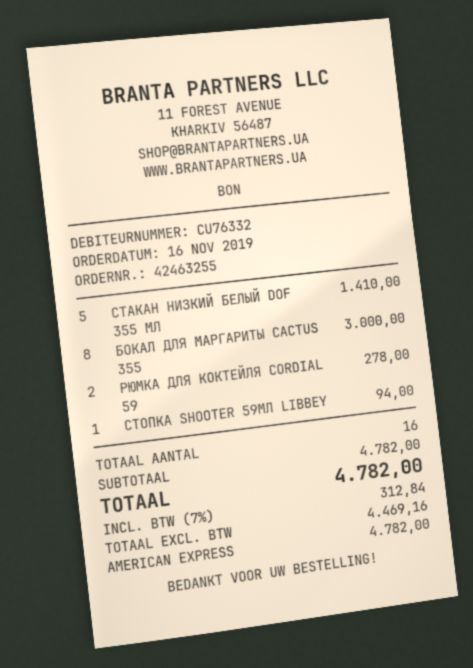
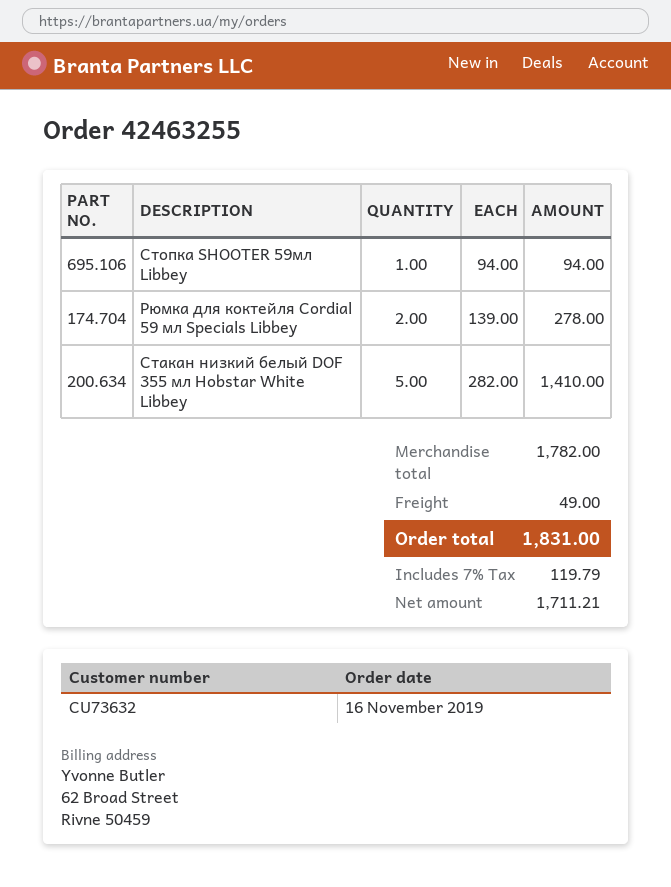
customer number: CU76332 -> CU73632
БОКАЛ ДЛЯ МАРГАРИТЫ CACTUS 355: 8 for 3000.00 -> none
subtotal: 4782.00 -> 1782.00
shipping: none -> 49.00
net: 4469.16 -> 1711.21
tax: 7% = 312.84 -> 7% = 119.79
total: 4782.00 -> 1831.00

